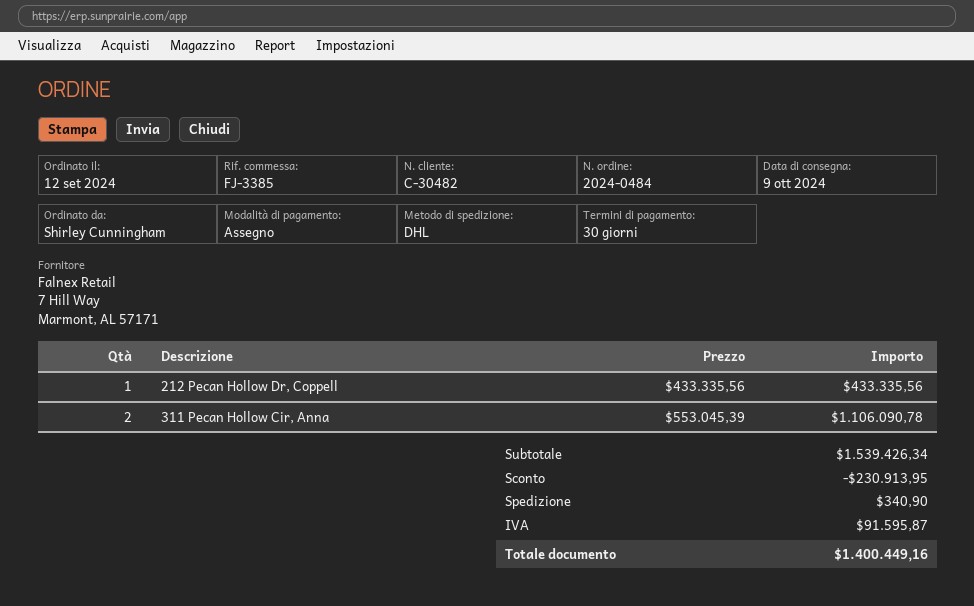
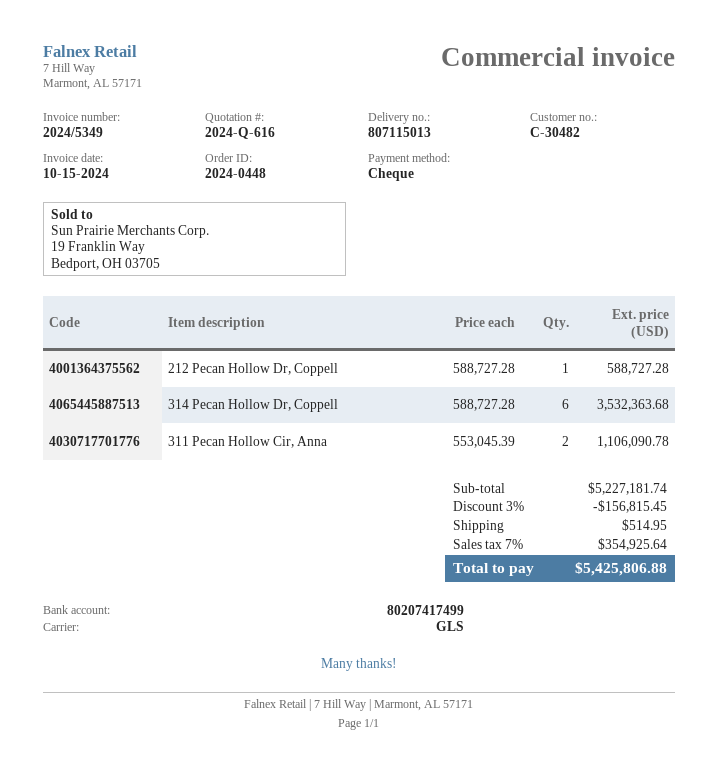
order number: 2024-0484 -> 2024-0448
shipping method: DHL -> GLS
212 Pecan Hollow Dr, Coppell: 1 x 433335.56 = 433335.56 -> 1 x 588727.28 = 588727.28
314 Pecan Hollow Dr, Coppell: none -> 6 x 588727.28 = 3532363.68
subtotal: 1539426.34 -> 5227181.74
discount: 230913.95 -> 156815.45
shipping: 340.90 -> 514.95
tax: 91595.87 -> 354925.64
total: 1400449.16 -> 5425806.88

